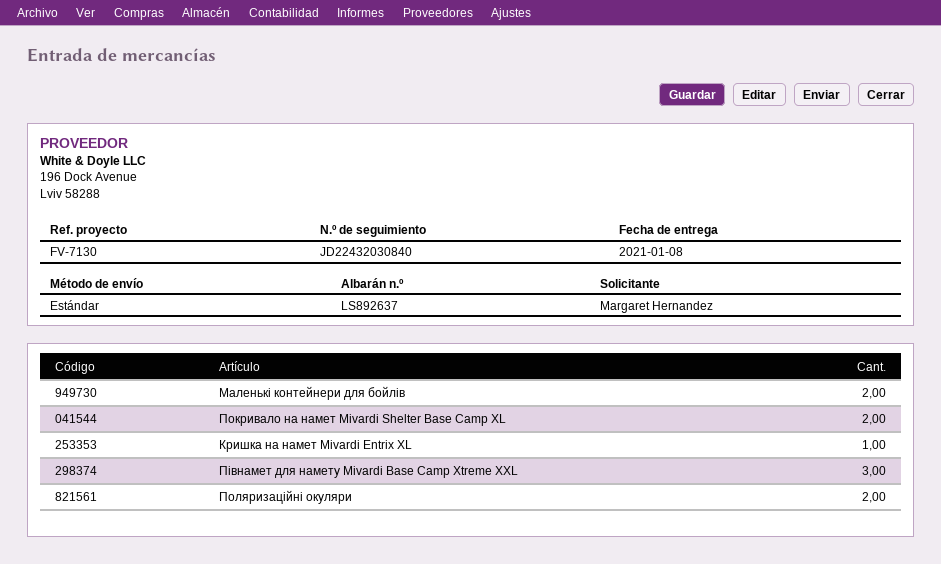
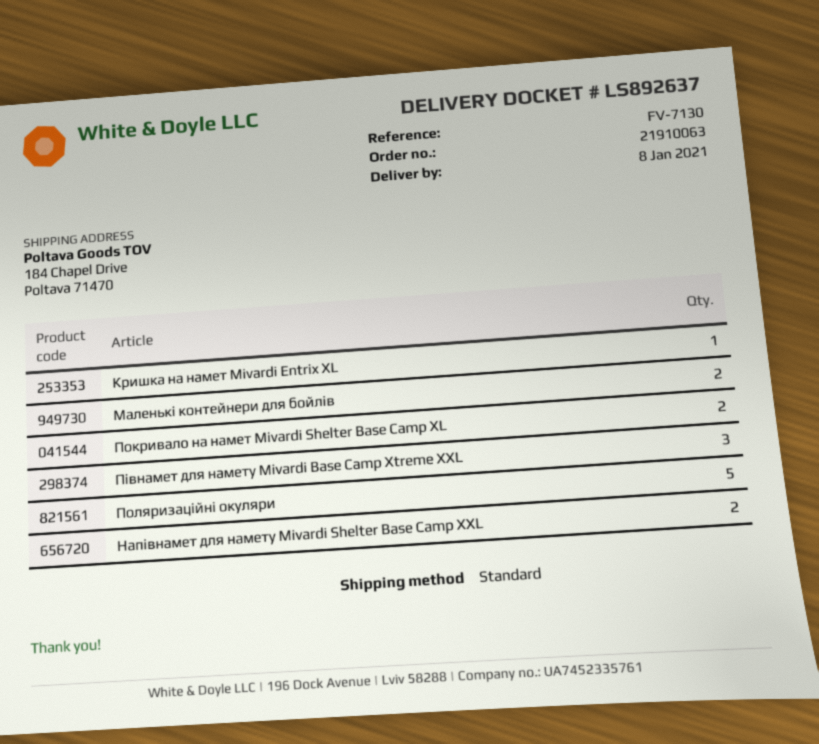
Поляризаційні окуляри: 2 -> 5
Напівнамет для намету Mivardi Shelter Base Camp XXL: none -> 2

